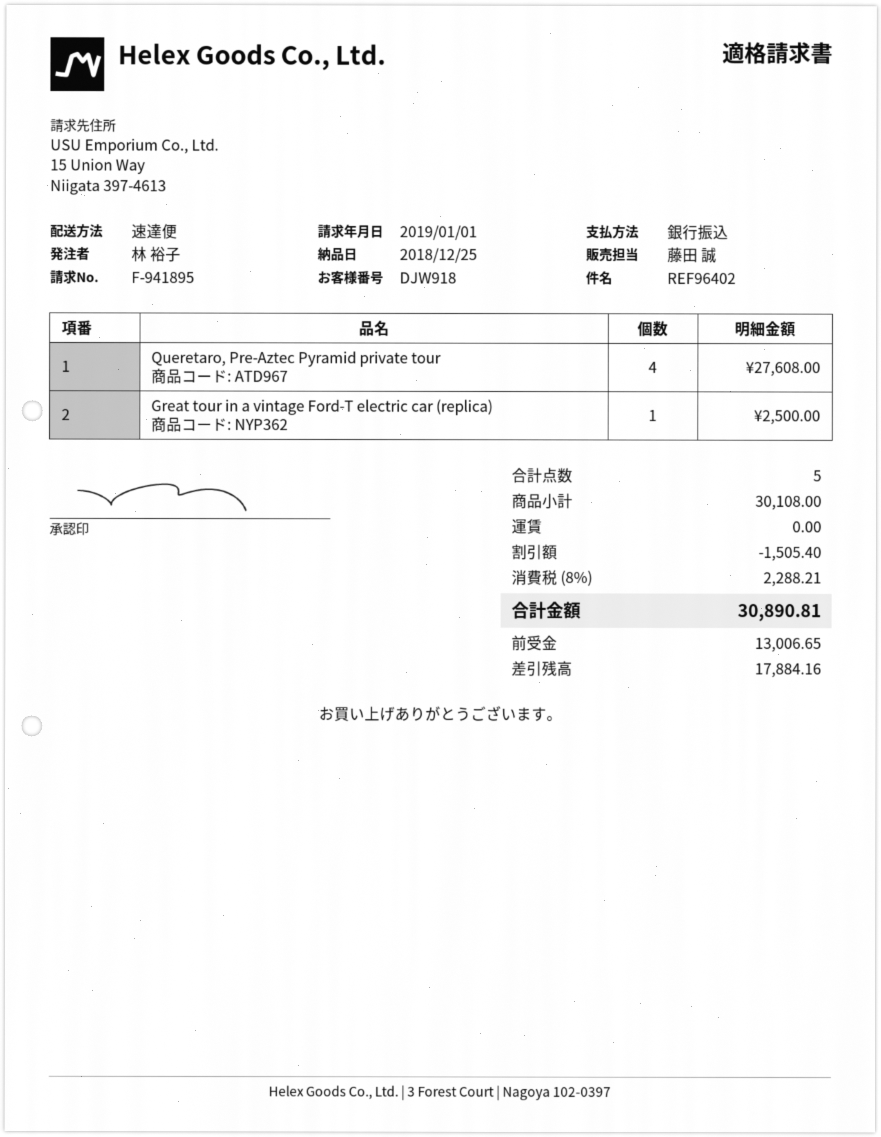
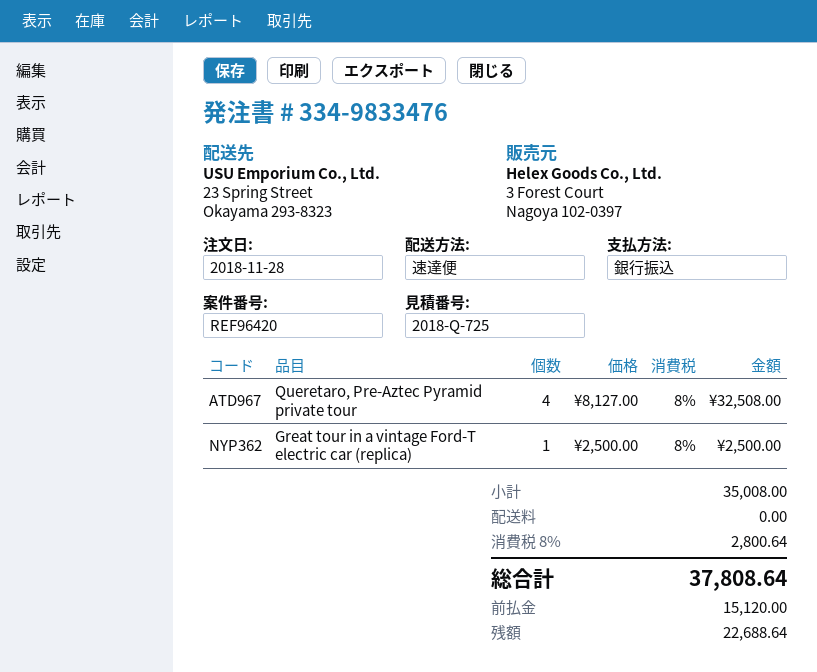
reference: REF96402 -> REF96420
Queretaro, Pre-Aztec Pyramid private tour: 4 for 27608.00 -> 4 for 32508.00
subtotal: 30108.00 -> 35008.00
discount: 1505.40 -> none
tax: 8% = 2288.21 -> 8% = 2800.64
total: 30890.81 -> 37808.64
deposit: 13006.65 -> 15120.00
balance: 17884.16 -> 22688.64

